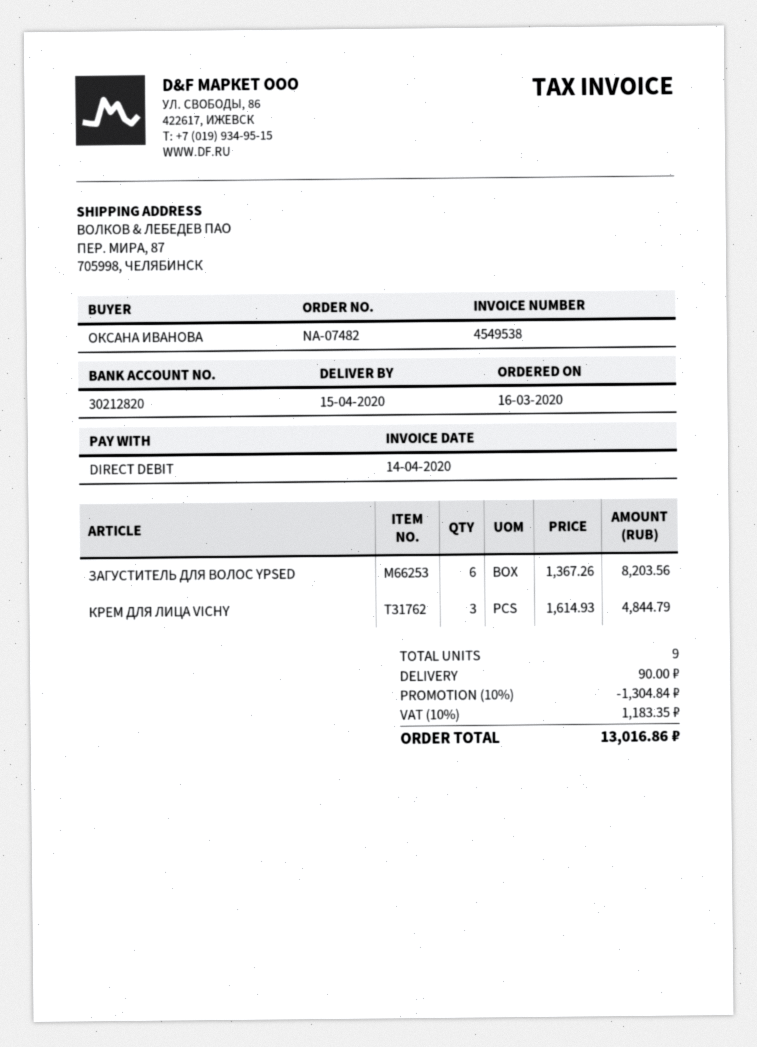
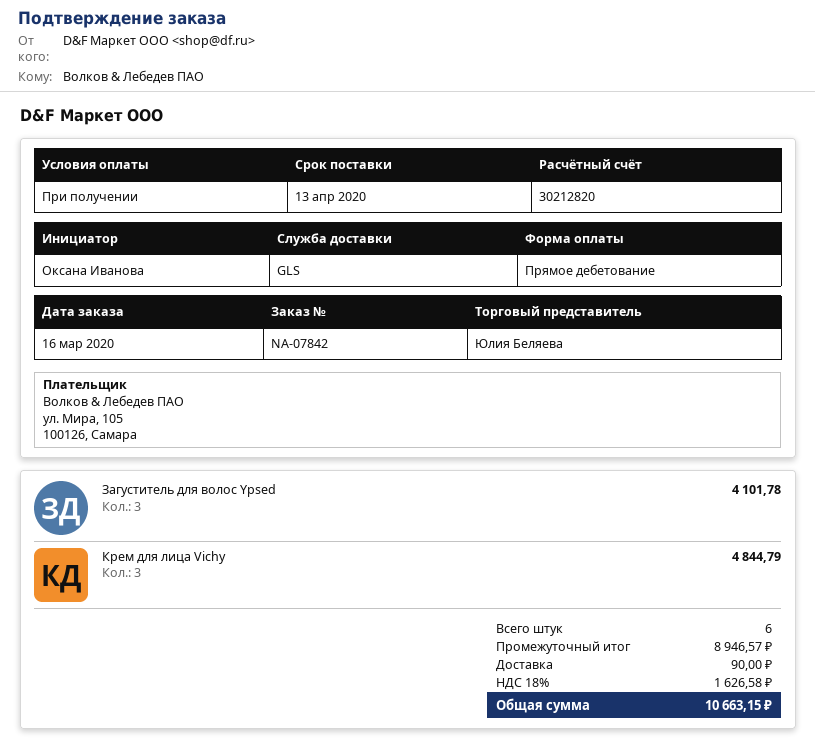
order number: NA-07482 -> NA-07842
delivery date: 2020-04-15 -> 2020-04-13
ЗАГУСТИТЕЛЬ ДЛЯ ВОЛОС YPSED: 6 for 8203.56 -> 3 for 4101.78
total quantity: 9 -> 6
discount: 10% = 1304.84 -> none
tax: 10% = 1183.35 -> 18% = 1626.58
total: 13016.86 -> 10663.15

